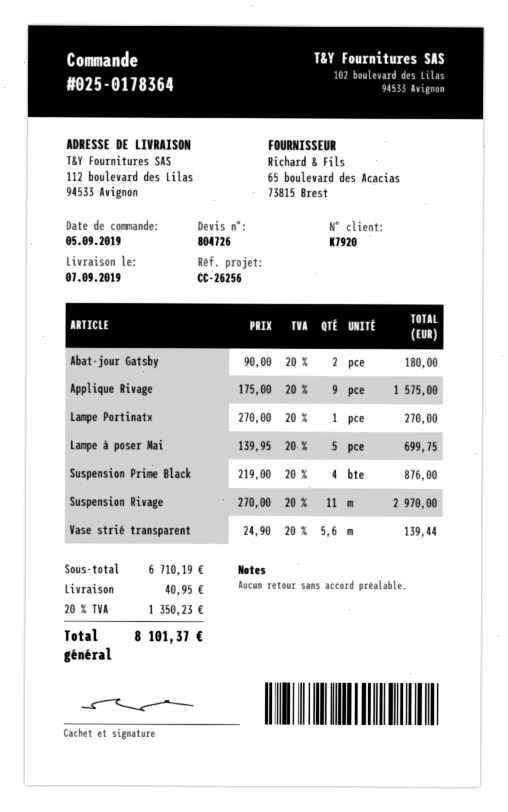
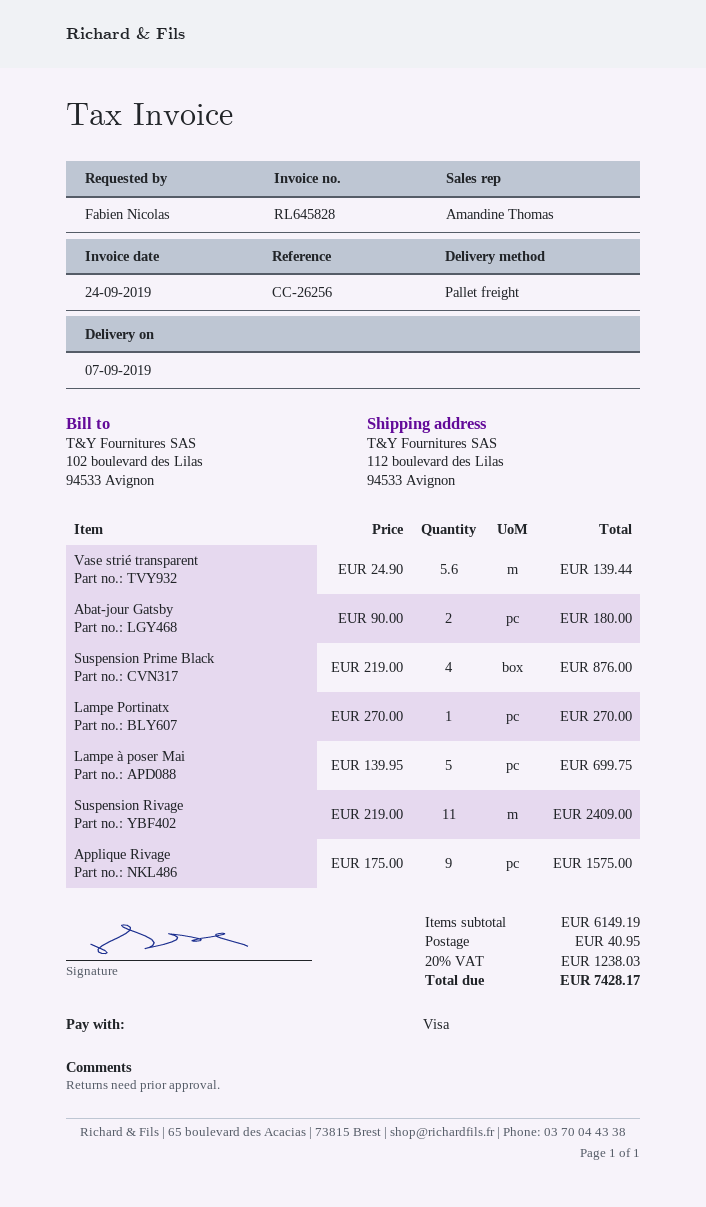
Suspension Rivage: 11 x 270.00 = 2970.00 -> 11 x 219.00 = 2409.00
subtotal: 6710.19 -> 6149.19
tax: 20% = 1350.23 -> 20% = 1238.03
total: 8101.37 -> 7428.17

